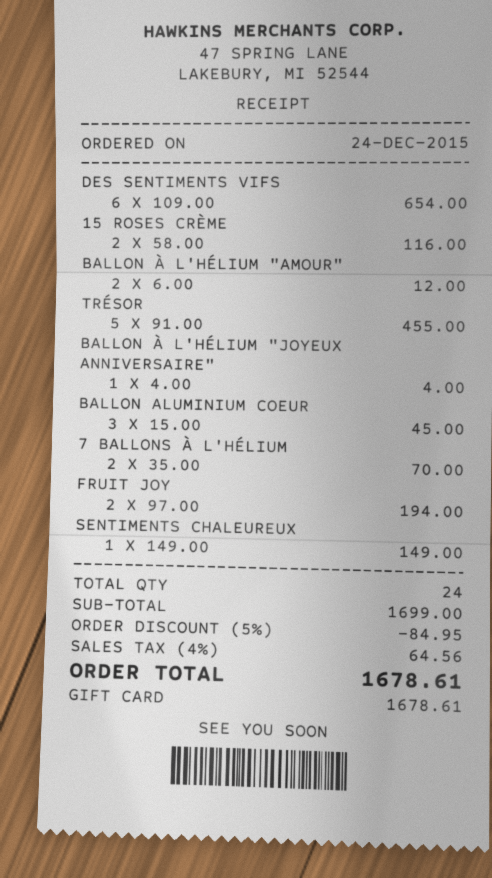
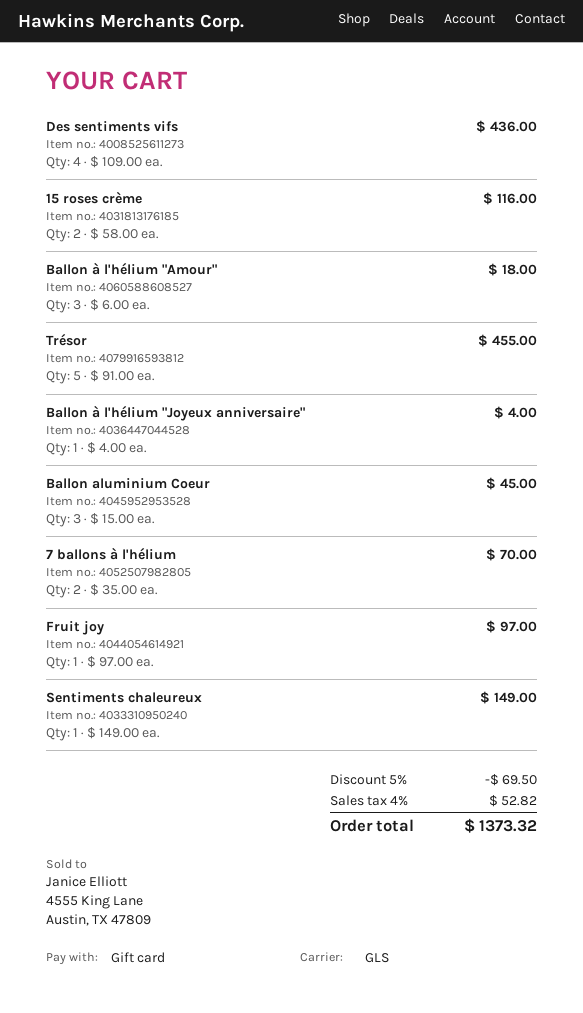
DES SENTIMENTS VIFS: 6 x 109.00 = 654.00 -> 4 x 109.00 = 436.00
BALLON À L'HÉLIUM "AMOUR": 2 x 6.00 = 12.00 -> 3 x 6.00 = 18.00
FRUIT JOY: 2 x 97.00 = 194.00 -> 1 x 97.00 = 97.00
discount: 5% = 84.95 -> 5% = 69.50
tax: 4% = 64.56 -> 4% = 52.82
total: 1678.61 -> 1373.32

